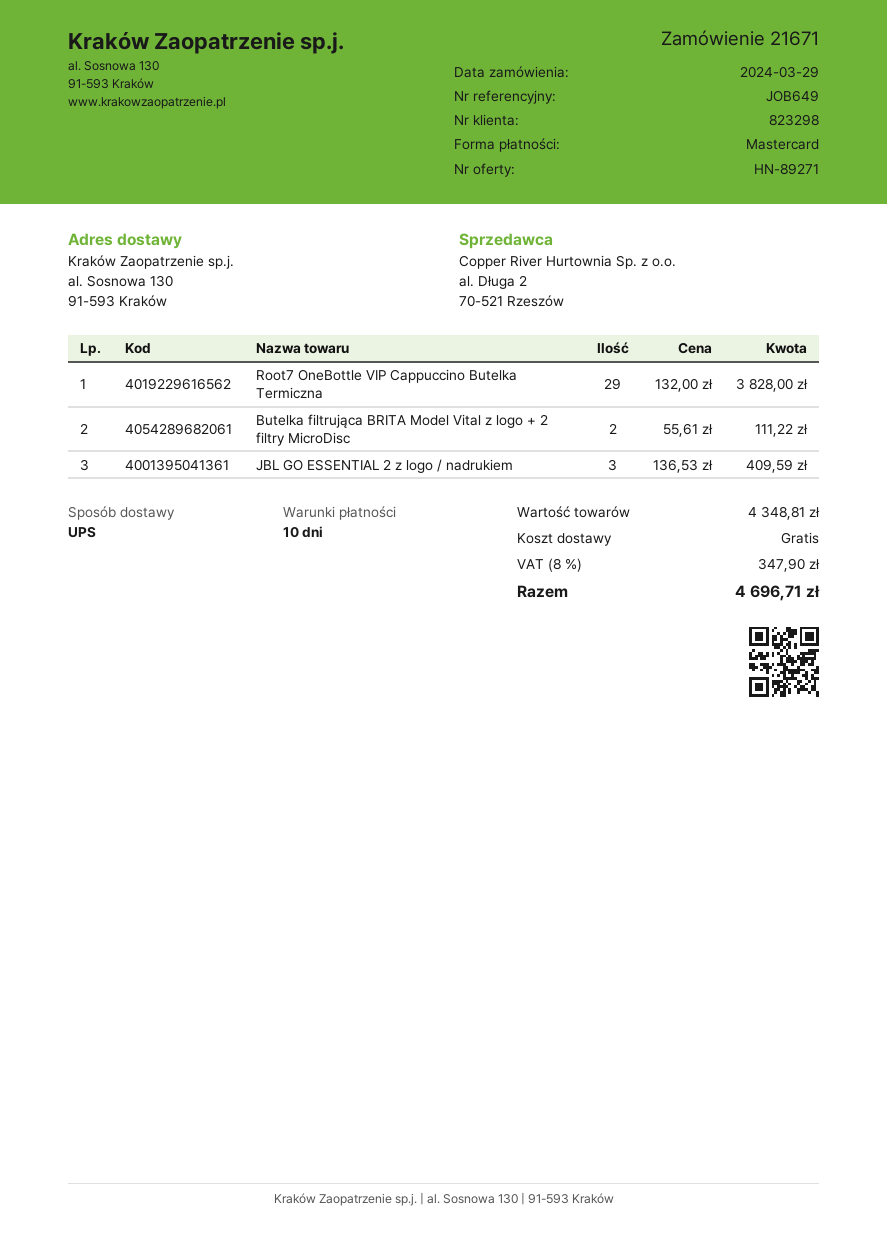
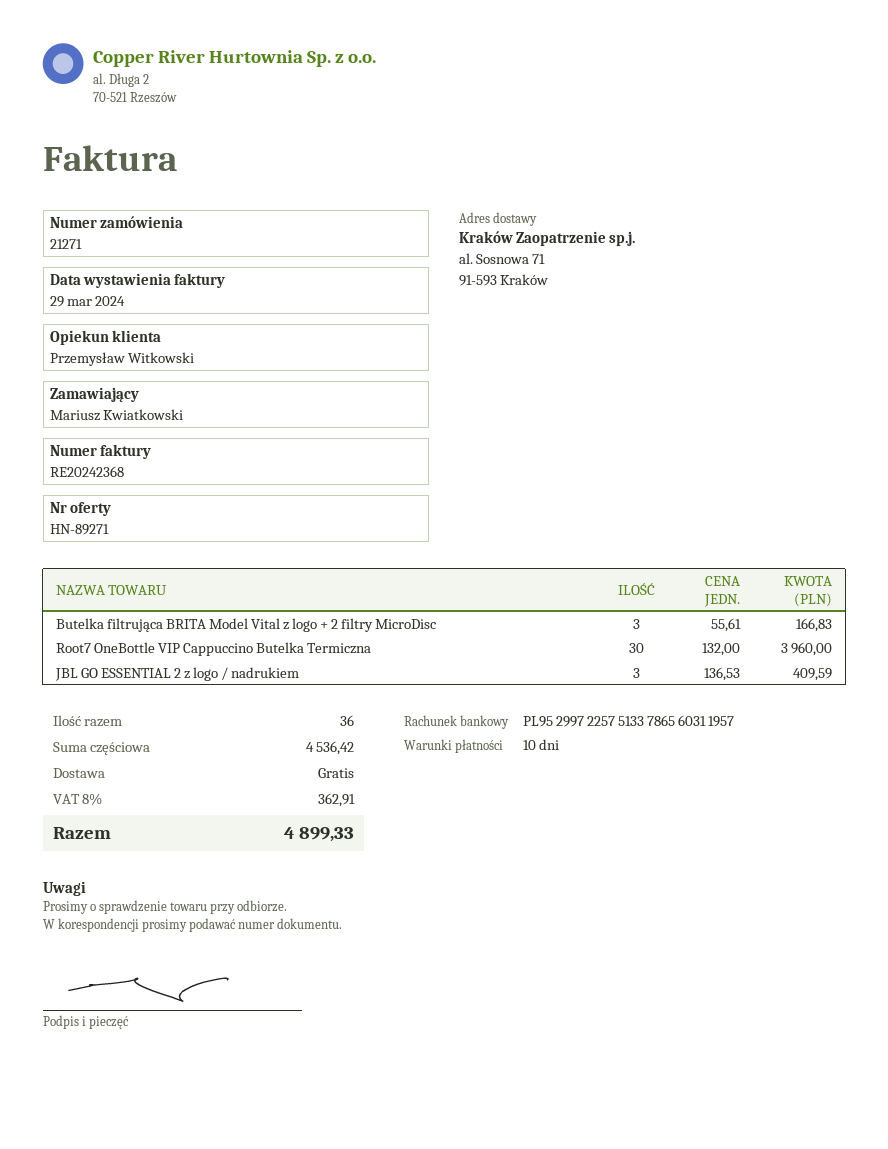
order number: 21671 -> 21271
ship to: al. Sosnowa 130, 91-593 Kraków -> al. Sosnowa 71, 91-593 Kraków
Root7 OneBottle VIP Cappuccino Butelka Termiczna: 29 x 132.00 = 3828.00 -> 30 x 132.00 = 3960.00
Butelka filtrująca BRITA Model Vital z logo + 2 filtry MicroDisc: 2 x 55.61 = 111.22 -> 3 x 55.61 = 166.83
subtotal: 4348.81 -> 4536.42
tax: 8% = 347.90 -> 8% = 362.91
total: 4696.71 -> 4899.33

